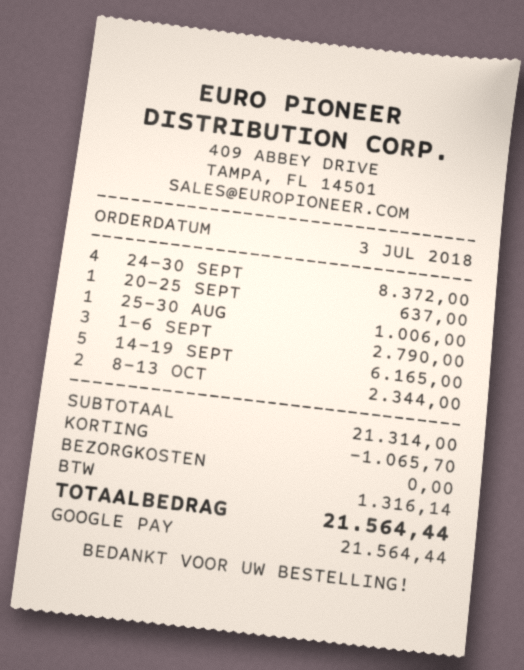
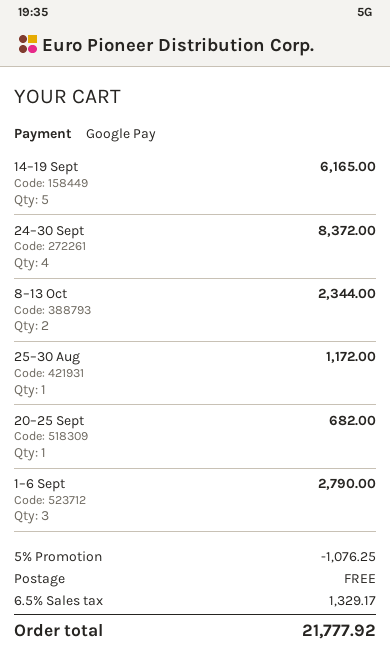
20–25 SEPT: 1 for 637.00 -> 1 for 682.00
25–30 AUG: 1 for 1006.00 -> 1 for 1172.00
discount: 1065.70 -> 1076.25
tax: 1316.14 -> 1329.17
total: 21564.44 -> 21777.92

